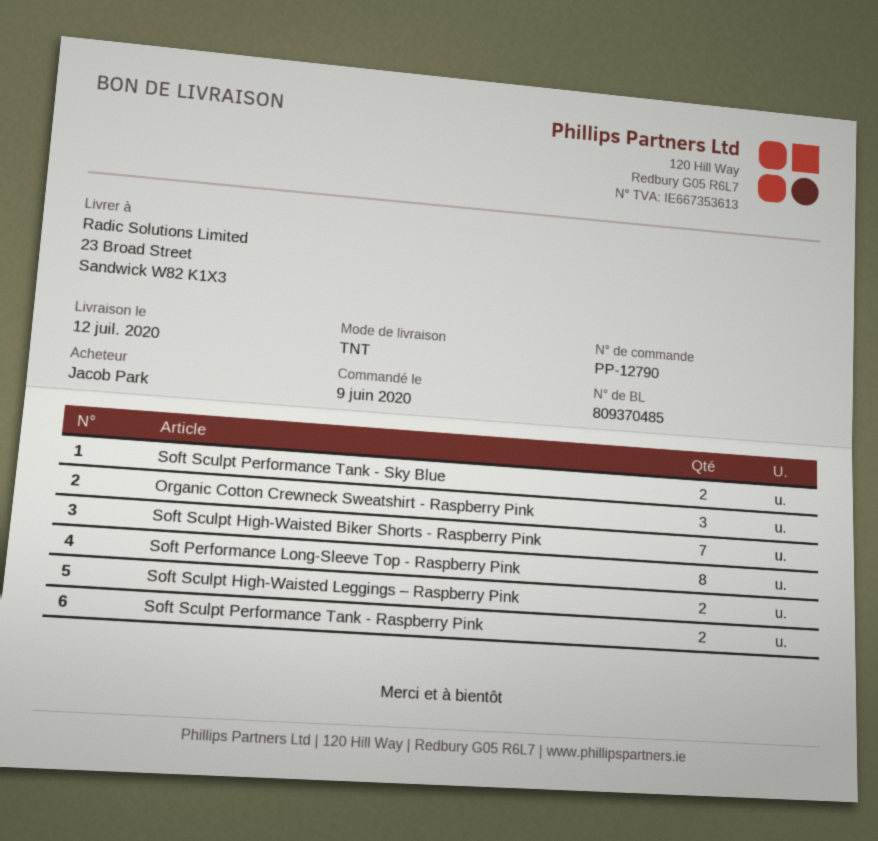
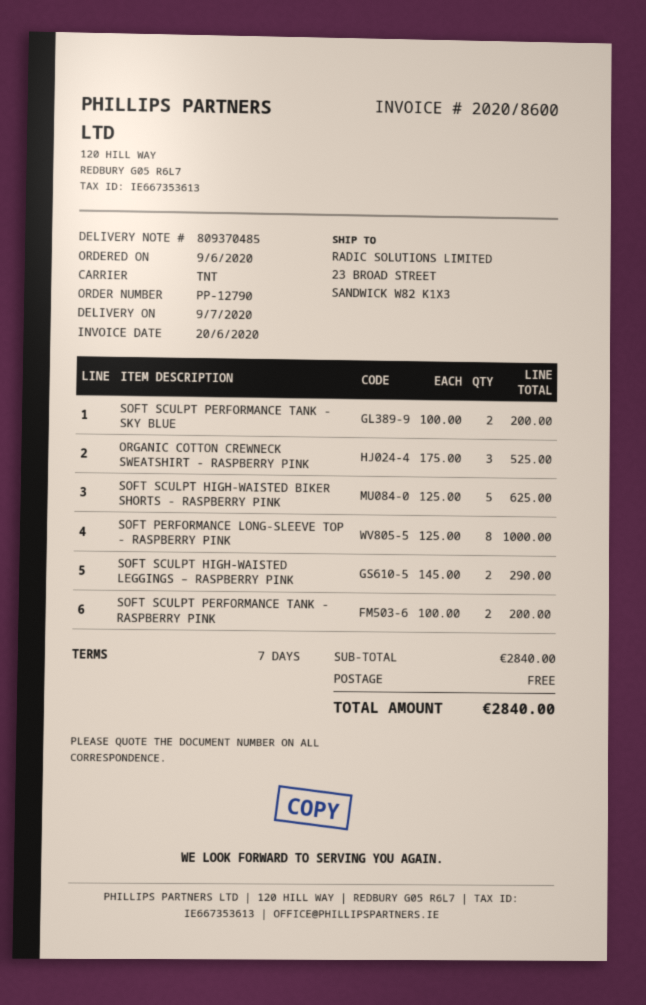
delivery date: 2020-07-12 -> 2020-07-09
Soft Sculpt High-Waisted Biker Shorts - Raspberry Pink: 7 -> 5

